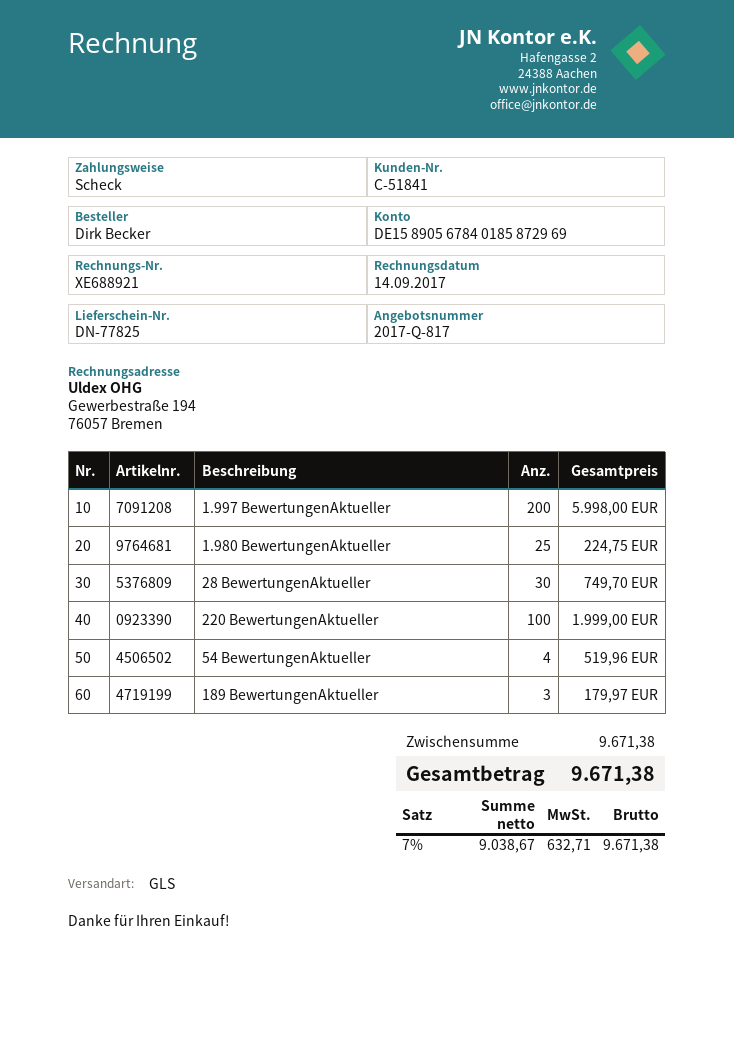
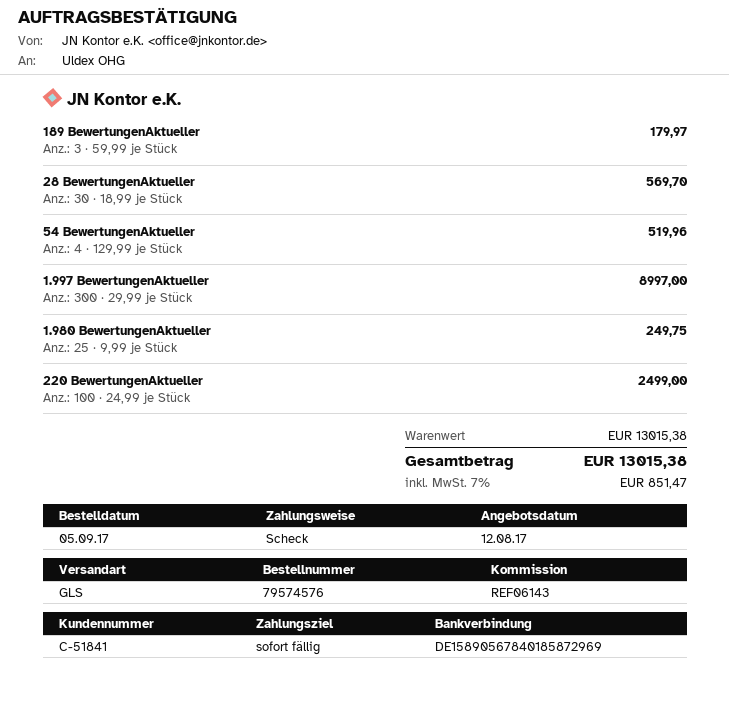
1.997 BewertungenAktueller: 200 for 5998.00 -> 300 for 8997.00
1.980 BewertungenAktueller: 25 for 224.75 -> 25 for 249.75
28 BewertungenAktueller: 30 for 749.70 -> 30 for 569.70
220 BewertungenAktueller: 100 for 1999.00 -> 100 for 2499.00
subtotal: 9671.38 -> 13015.38
tax: 7% = 632.71 -> 7% = 851.47
total: 9671.38 -> 13015.38

